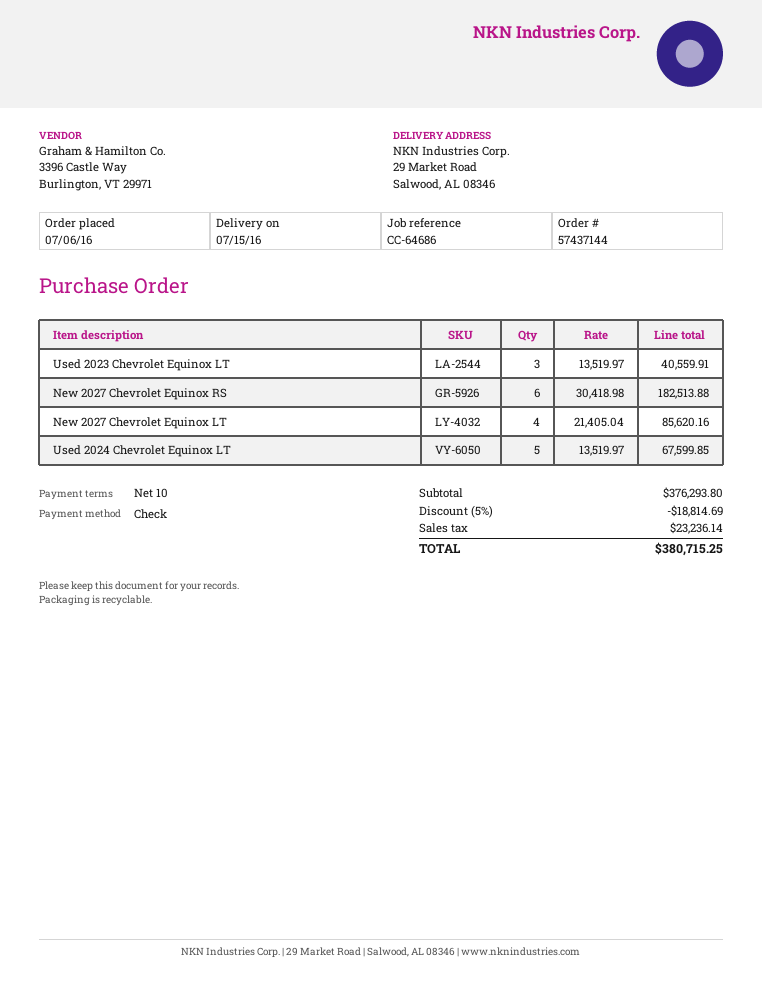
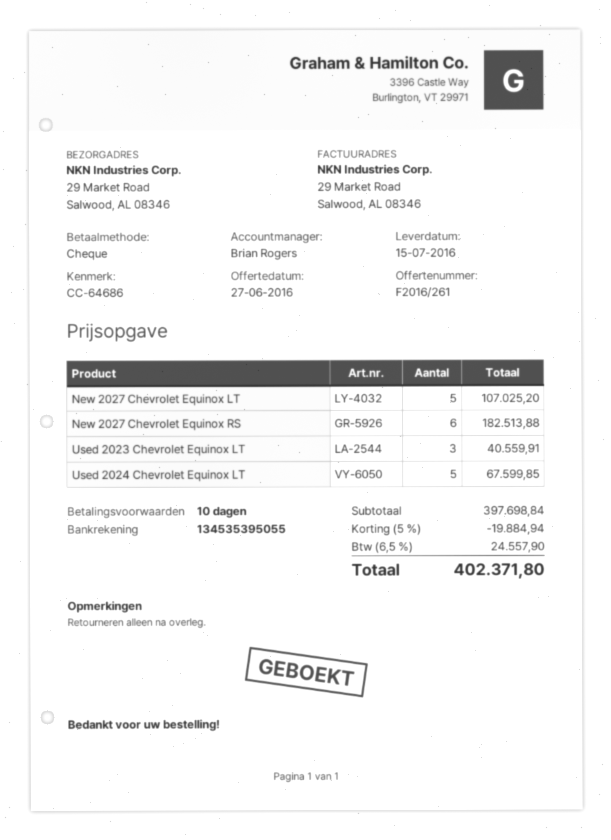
New 2027 Chevrolet Equinox LT: 4 for 85620.16 -> 5 for 107025.20
subtotal: 376293.80 -> 397698.84
discount: 5% = 18814.69 -> 5% = 19884.94
tax: 23236.14 -> 24557.90
total: 380715.25 -> 402371.80

